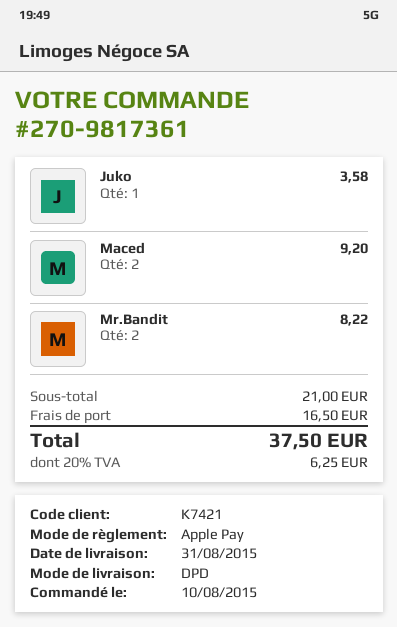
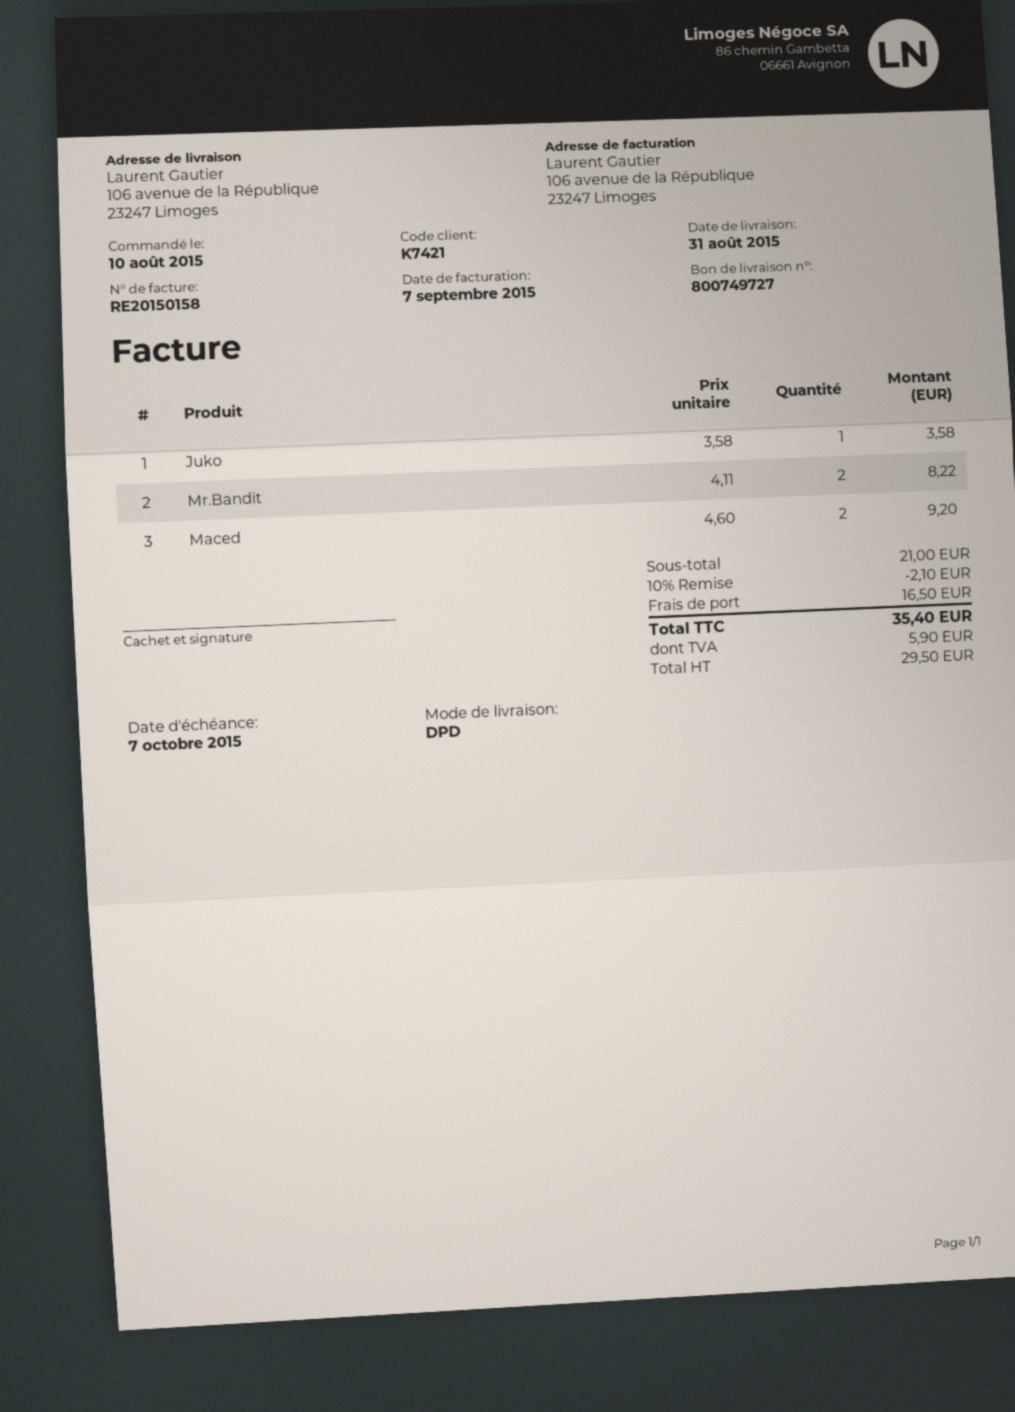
discount: none -> 10% = 2.10
tax: 6.25 -> 5.90
total: 37.50 -> 35.40

